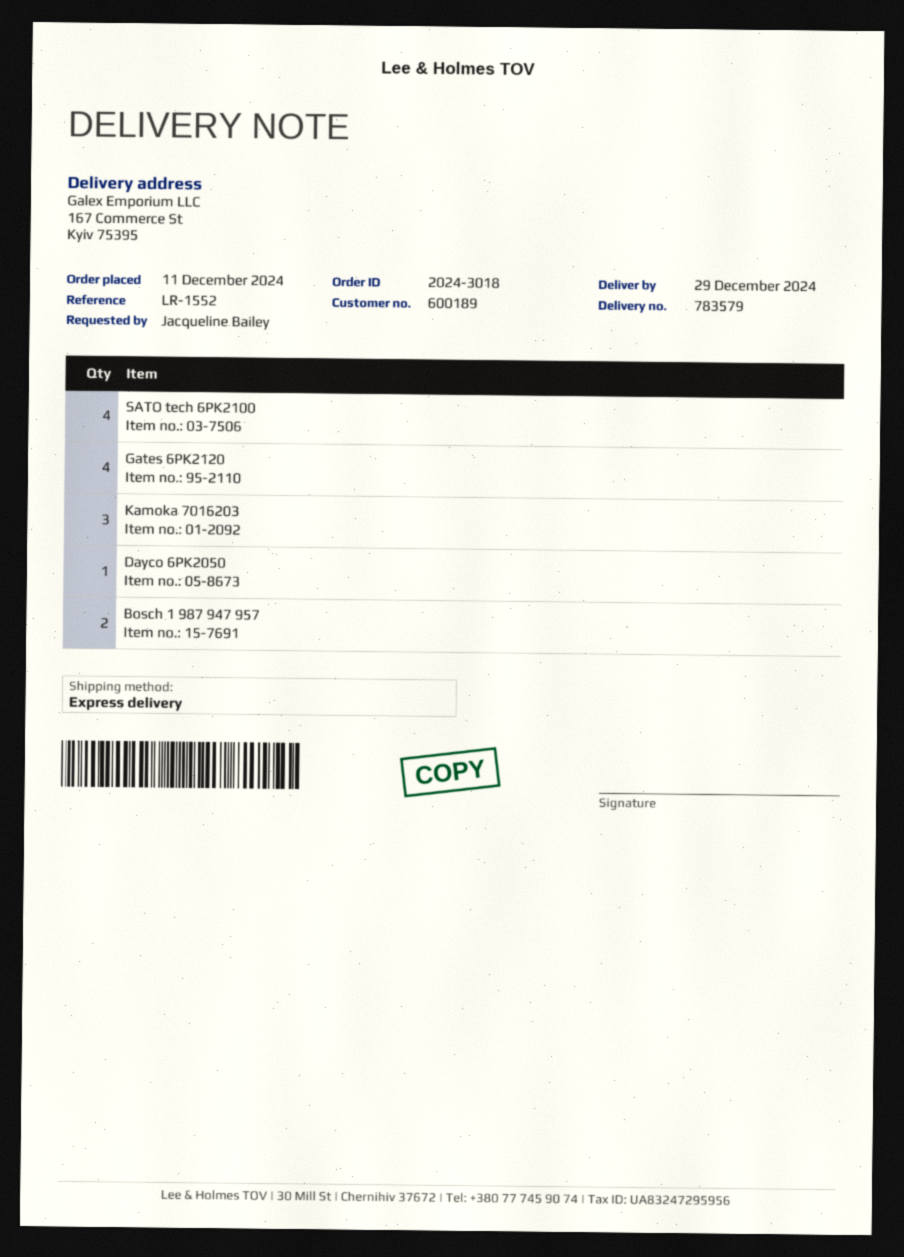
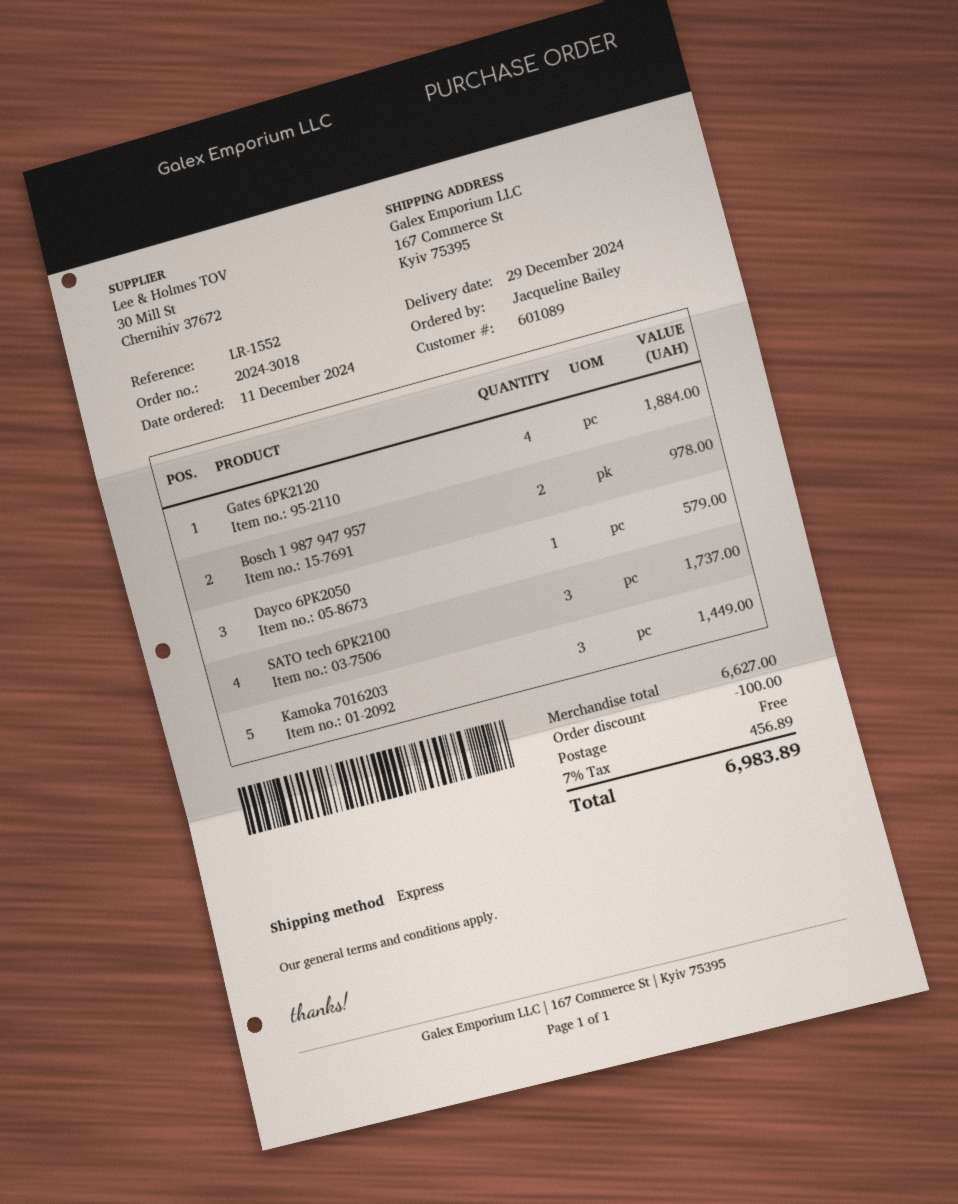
customer number: 600189 -> 601089
SATO tech 6PK2100: 4 -> 3

